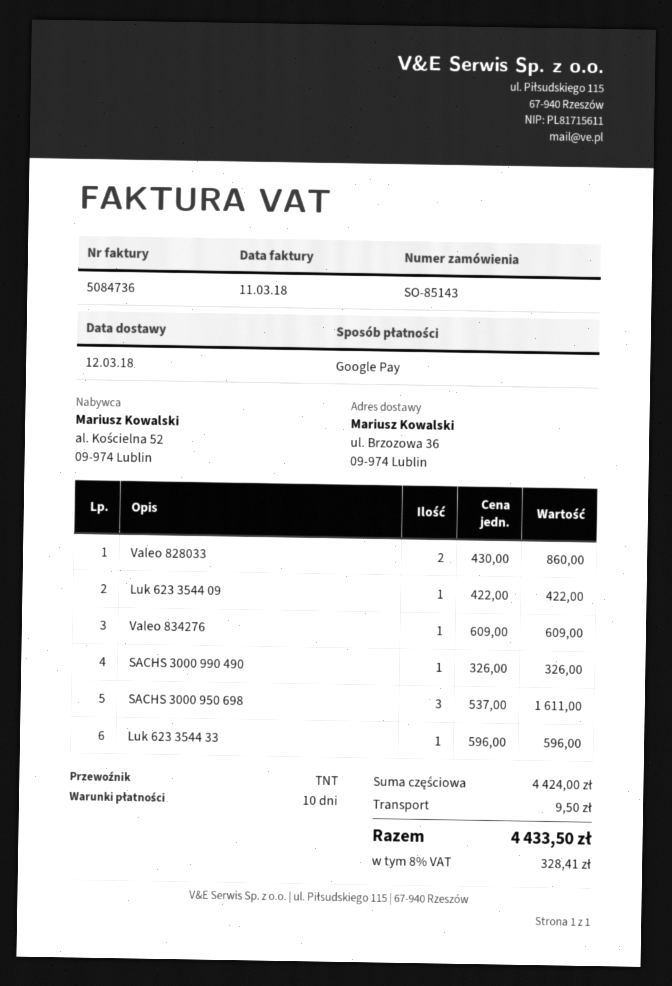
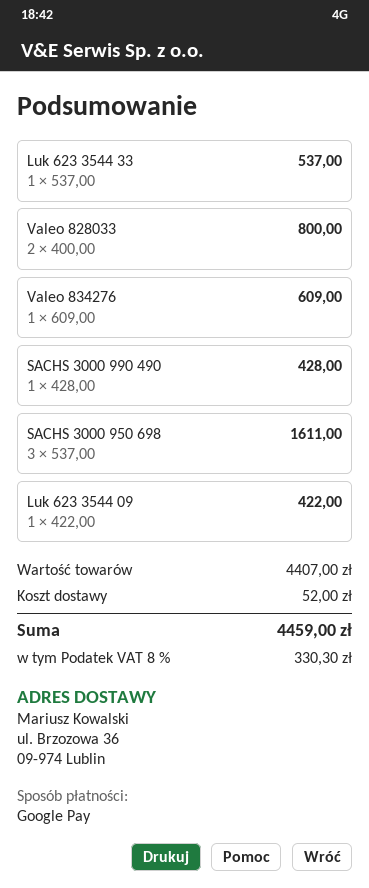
Valeo 828033: 2 x 430.00 = 860.00 -> 2 x 400.00 = 800.00
SACHS 3000 990 490: 1 x 326.00 = 326.00 -> 1 x 428.00 = 428.00
Luk 623 3544 33: 1 x 596.00 = 596.00 -> 1 x 537.00 = 537.00
subtotal: 4424.00 -> 4407.00
shipping: 9.50 -> 52.00
tax: 8% = 328.41 -> 8% = 330.30
total: 4433.50 -> 4459.00

